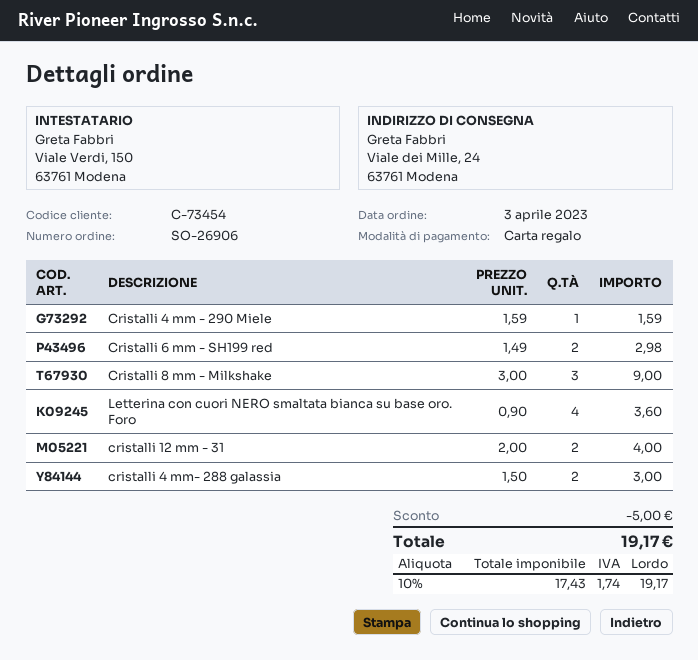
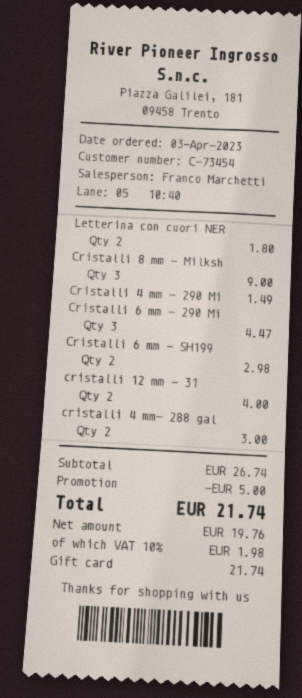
Cristalli 4 mm - 290 Miele: 1 for 1.59 -> 1 for 1.49
Letterina con cuori NERO smaltata bianca su base oro. Foro: 4 for 3.60 -> 2 for 1.80
Cristalli 6 mm - 290 Mi: none -> 3 for 4.47
net: 17.43 -> 19.76
tax: 10% = 1.74 -> 10% = 1.98
total: 19.17 -> 21.74

